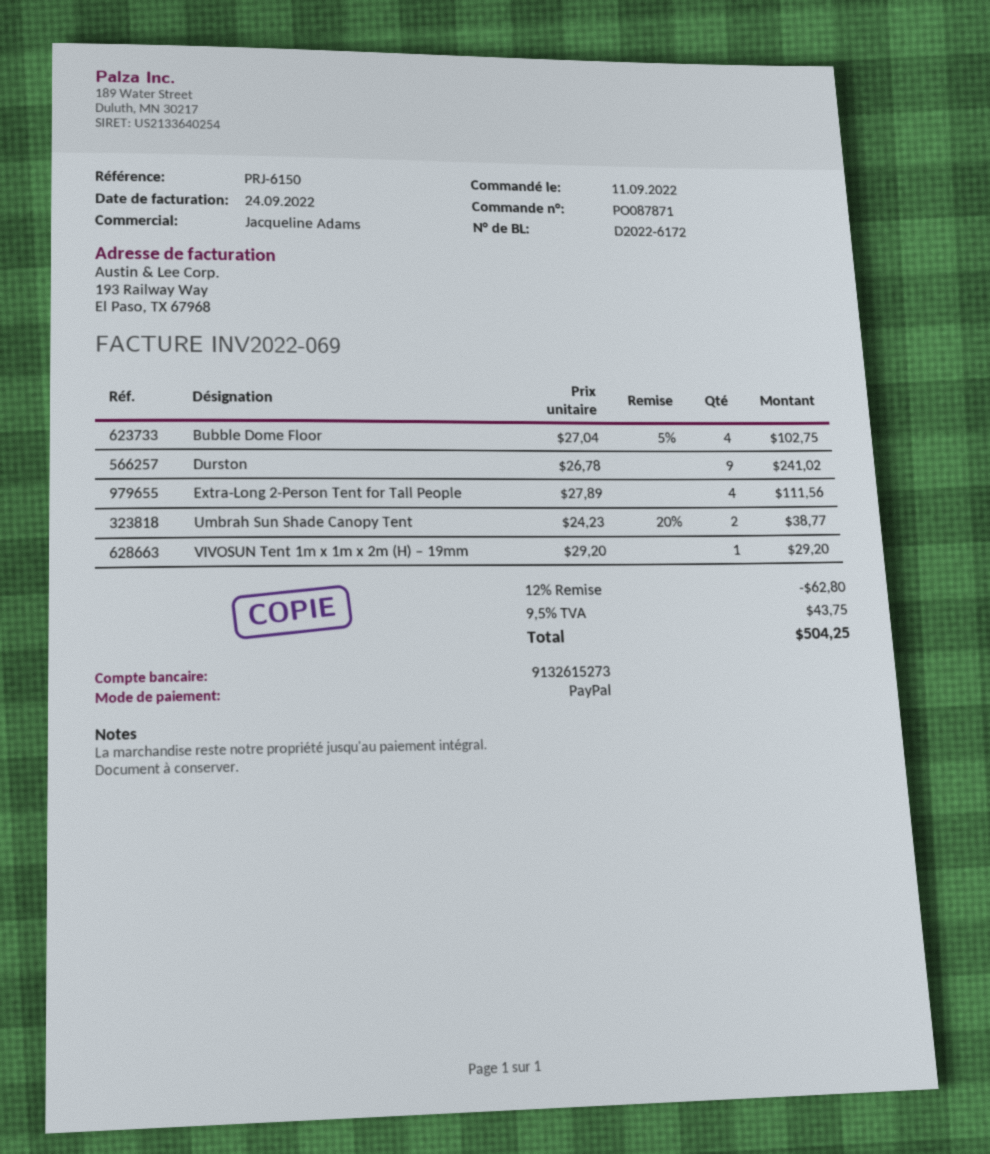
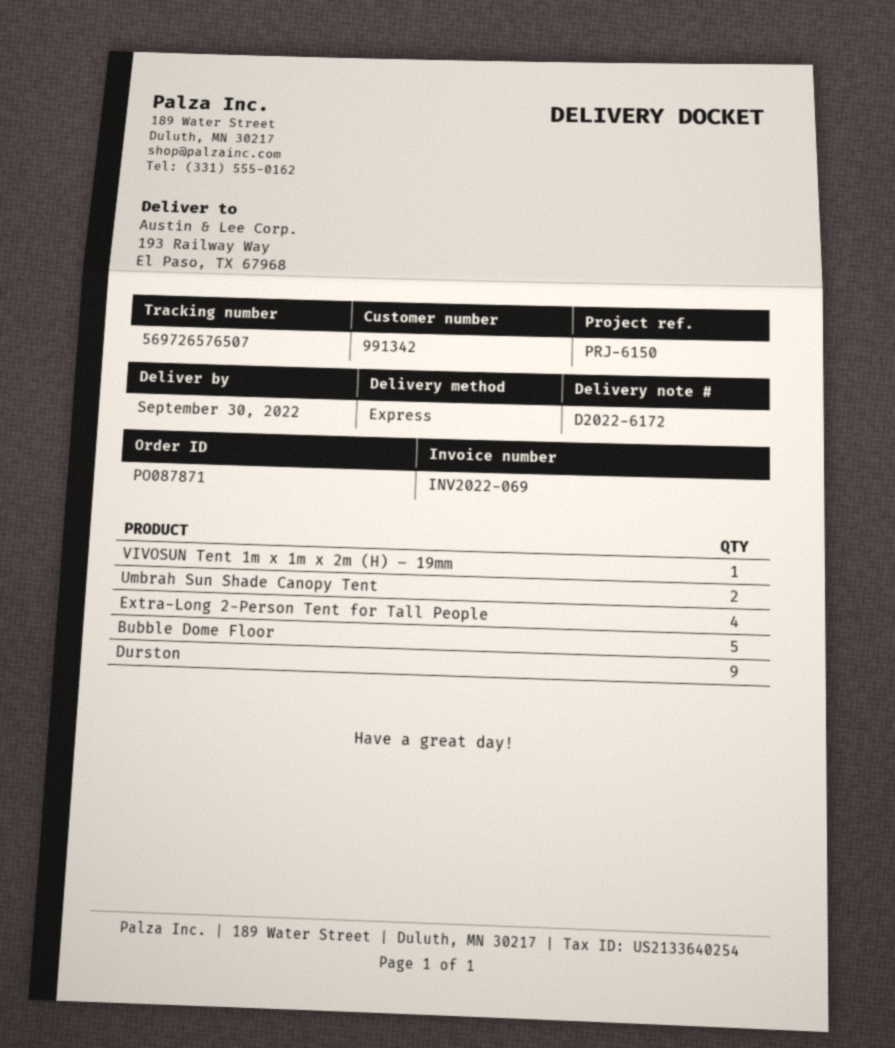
Bubble Dome Floor: 4 -> 5

